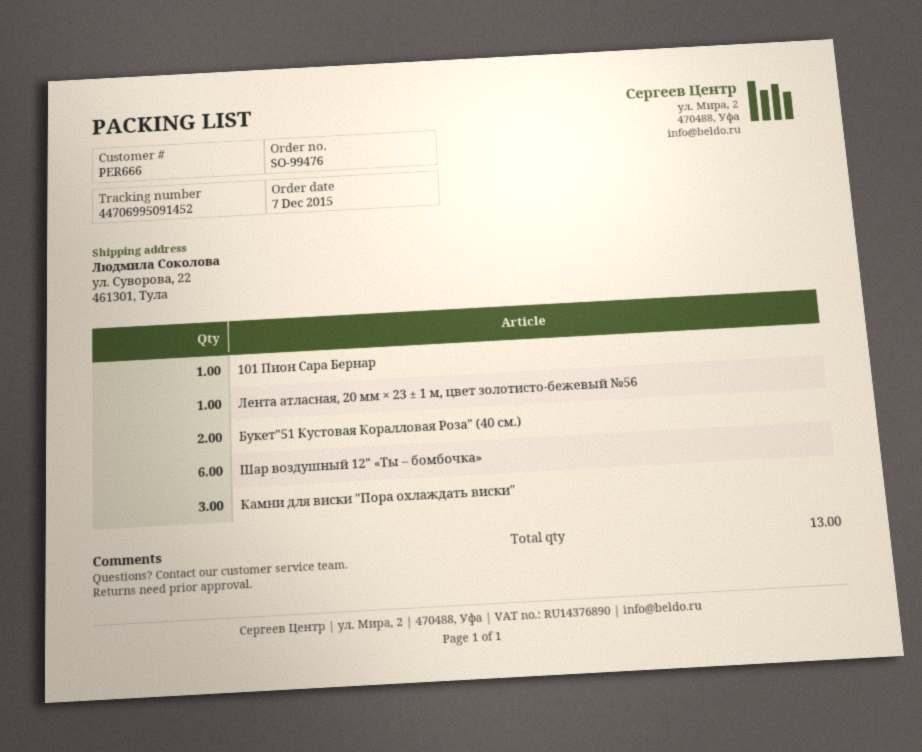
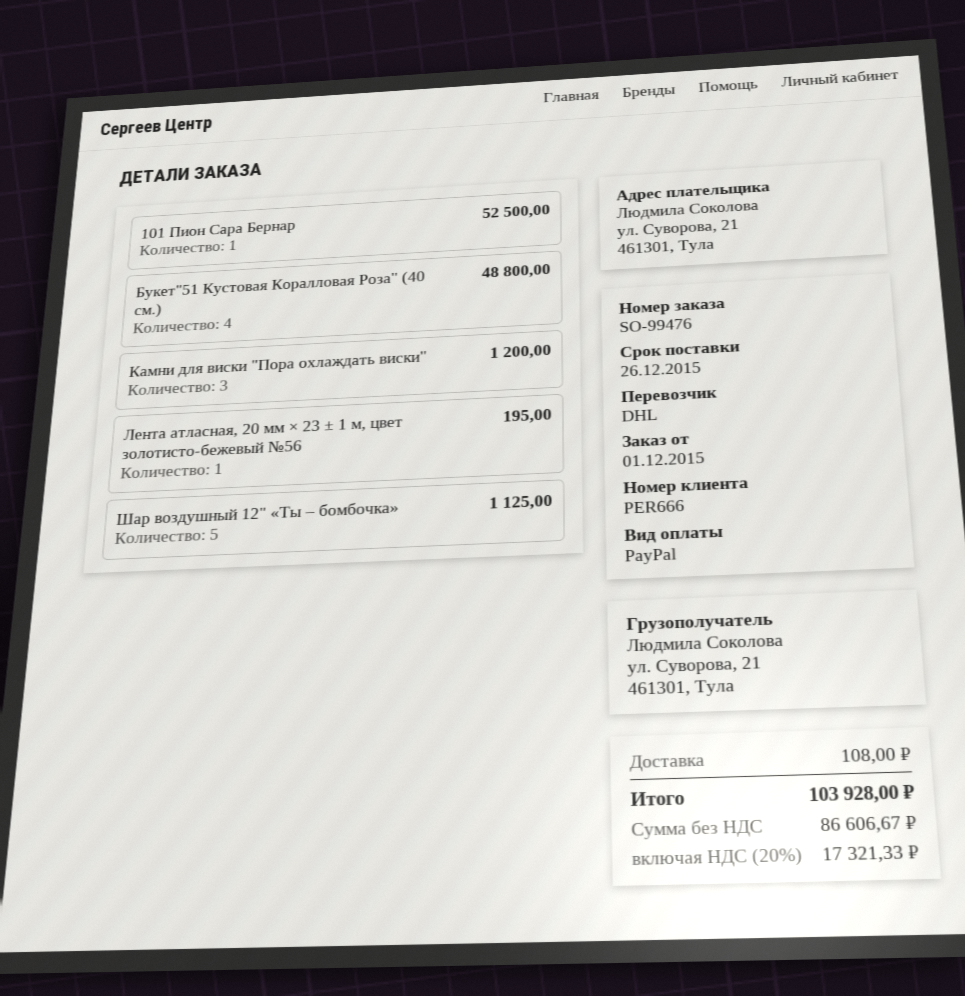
order date: 2015-12-07 -> 2015-12-01
ship to: ул. Суворова, 22, 461301, Тула -> ул. Суворова, 21, 461301, Тула
Букет"51 Кустовая Коралловая Роза" (40 см.): 2 -> 4
Шар воздушный 12" «Ты – бомбочка»: 6 -> 5

